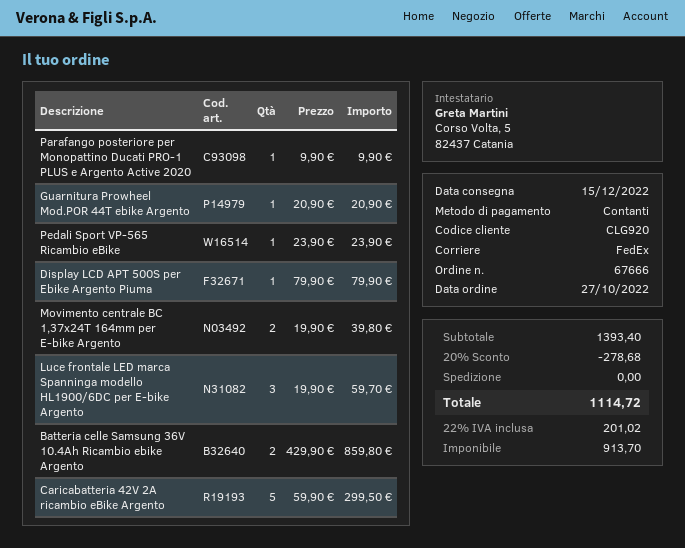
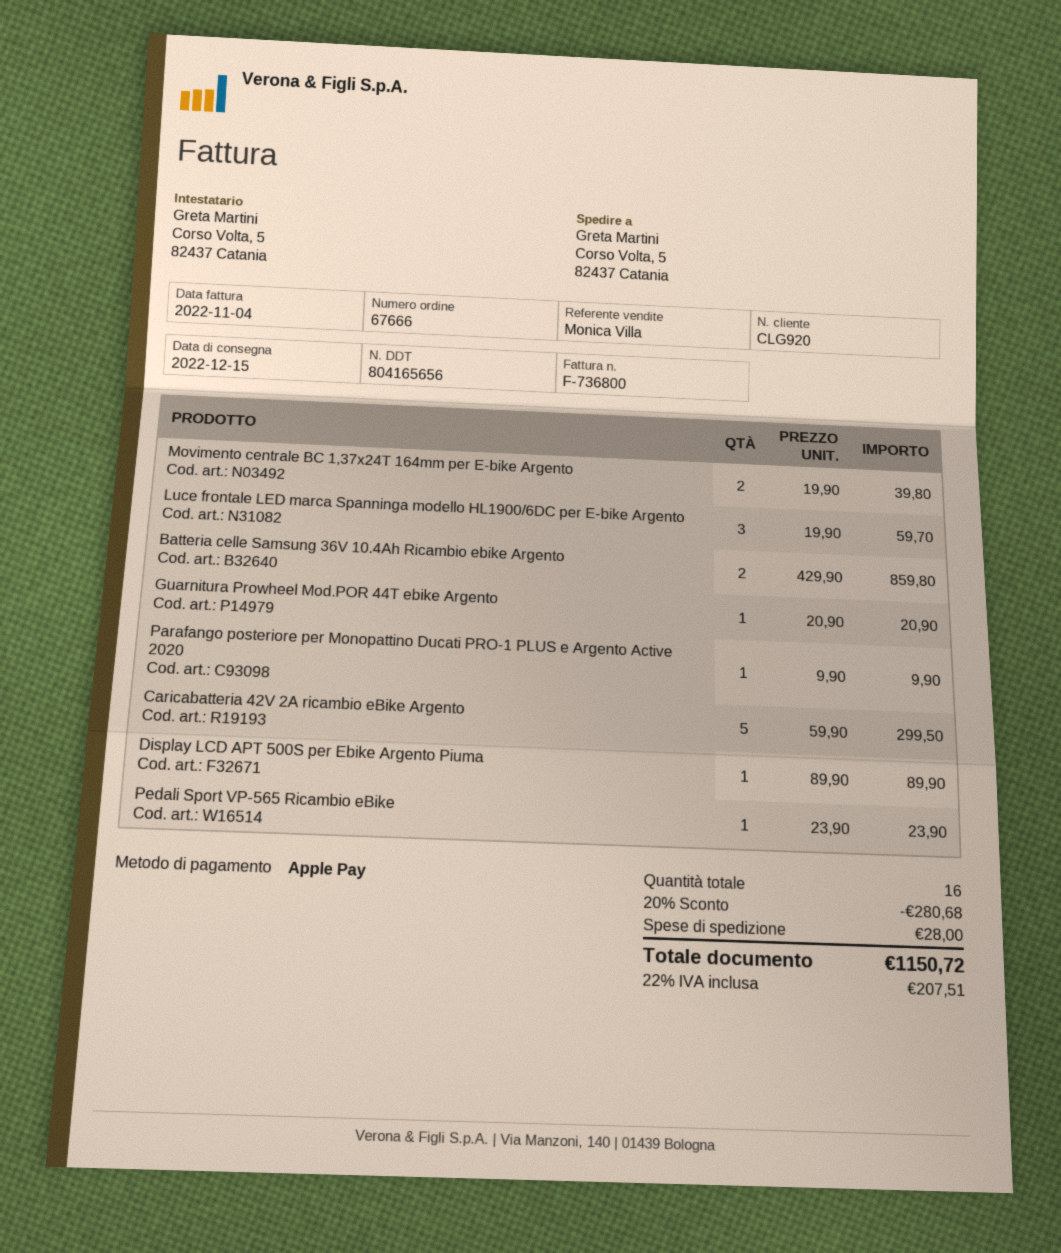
payment method: cash -> Apple Pay
Display LCD APT 500S per Ebike Argento Piuma: 1 x 79.90 = 79.90 -> 1 x 89.90 = 89.90
discount: 20% = 278.68 -> 20% = 280.68
shipping: 0.00 -> 28.00
tax: 22% = 201.02 -> 22% = 207.51
total: 1114.72 -> 1150.72

